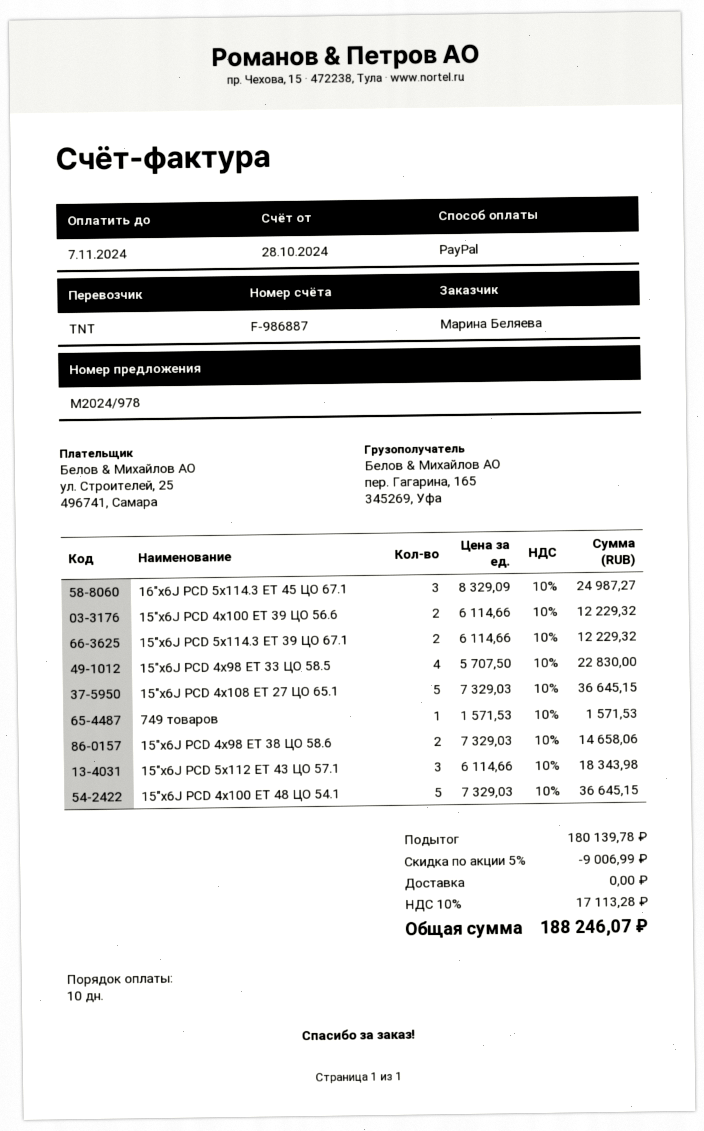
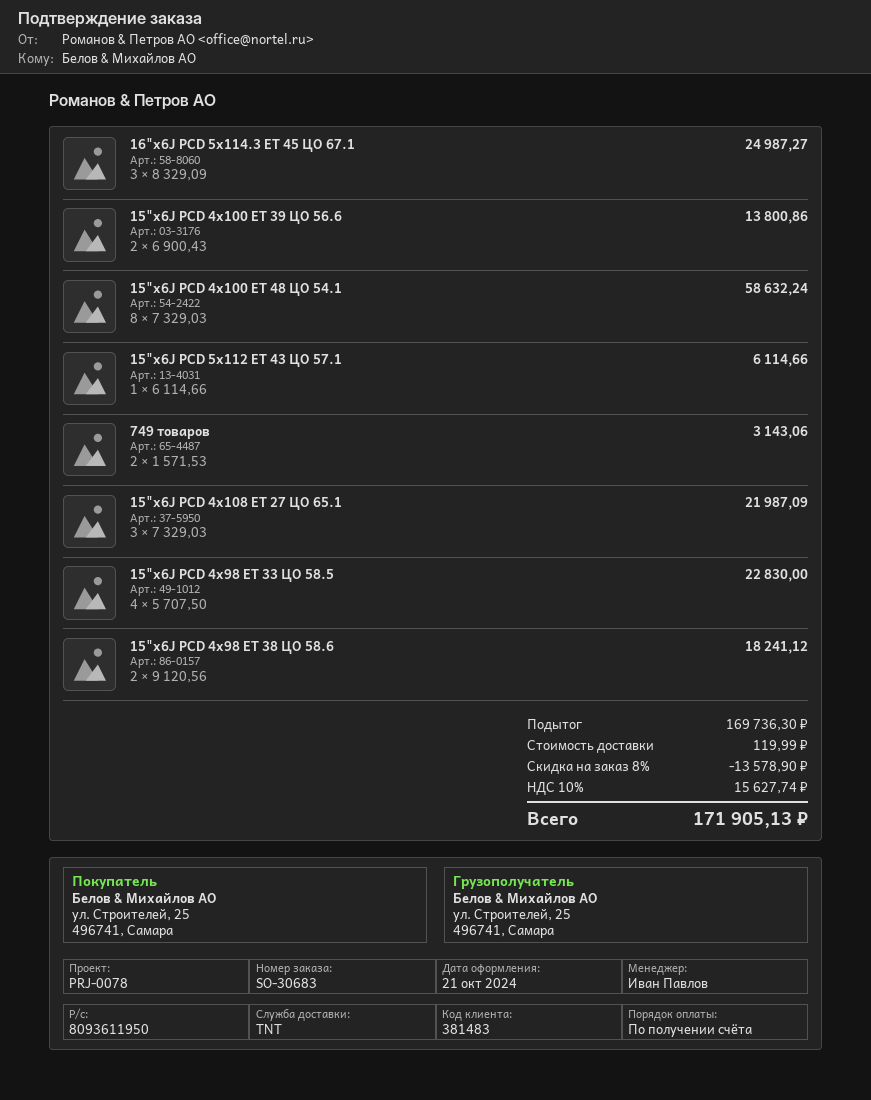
payment terms: 10 days -> on receipt
ship to: пер. Гагарина, 165, 345269, Уфа -> ул. Строителей, 25, 496741, Самара
15"x6J PCD 4x100 ЕТ 39 ЦО 56.6: 2 x 6114.66 = 12229.32 -> 2 x 6900.43 = 13800.86
15"x6J PCD 5x114.3 ЕТ 39 ЦО 67.1: 2 x 6114.66 = 12229.32 -> none
15"x6J PCD 4x108 ЕТ 27 ЦО 65.1: 5 x 7329.03 = 36645.15 -> 3 x 7329.03 = 21987.09
749 товаров: 1 x 1571.53 = 1571.53 -> 2 x 1571.53 = 3143.06
15"x6J PCD 4x98 ЕТ 38 ЦО 58.6: 2 x 7329.03 = 14658.06 -> 2 x 9120.56 = 18241.12
15"x6J PCD 5x112 ЕТ 43 ЦО 57.1: 3 x 6114.66 = 18343.98 -> 1 x 6114.66 = 6114.66
15"x6J PCD 4x100 ЕТ 48 ЦО 54.1: 5 x 7329.03 = 36645.15 -> 8 x 7329.03 = 58632.24
subtotal: 180139.78 -> 169736.30
discount: 5% = 9006.99 -> 8% = 13578.90
shipping: 0.00 -> 119.99
tax: 10% = 17113.28 -> 10% = 15627.74
total: 188246.07 -> 171905.13

